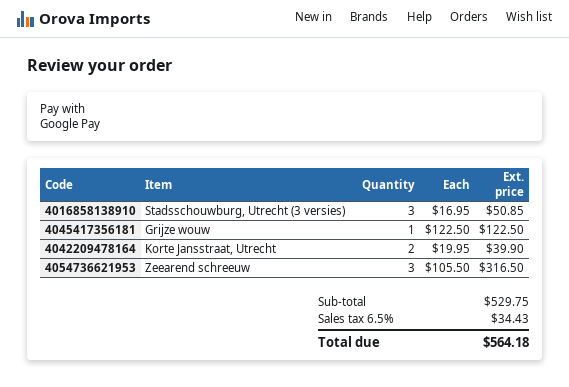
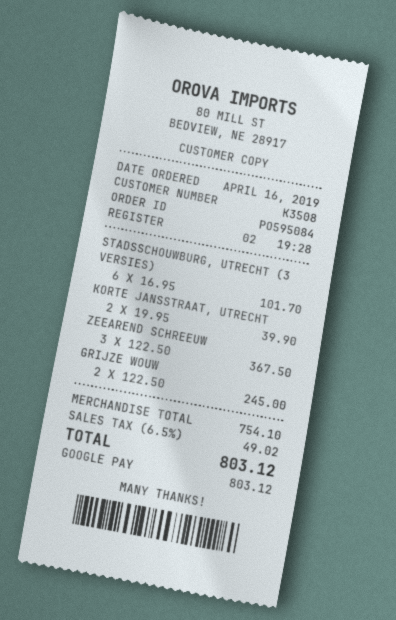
Stadsschouwburg, Utrecht (3 versies): 3 x 16.95 = 50.85 -> 6 x 16.95 = 101.70
Grijze wouw: 1 x 122.50 = 122.50 -> 2 x 122.50 = 245.00
Zeearend schreeuw: 3 x 105.50 = 316.50 -> 3 x 122.50 = 367.50
subtotal: 529.75 -> 754.10
tax: 6.5% = 34.43 -> 6.5% = 49.02
total: 564.18 -> 803.12

